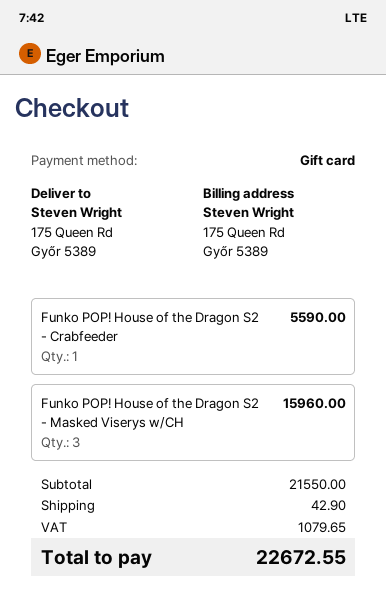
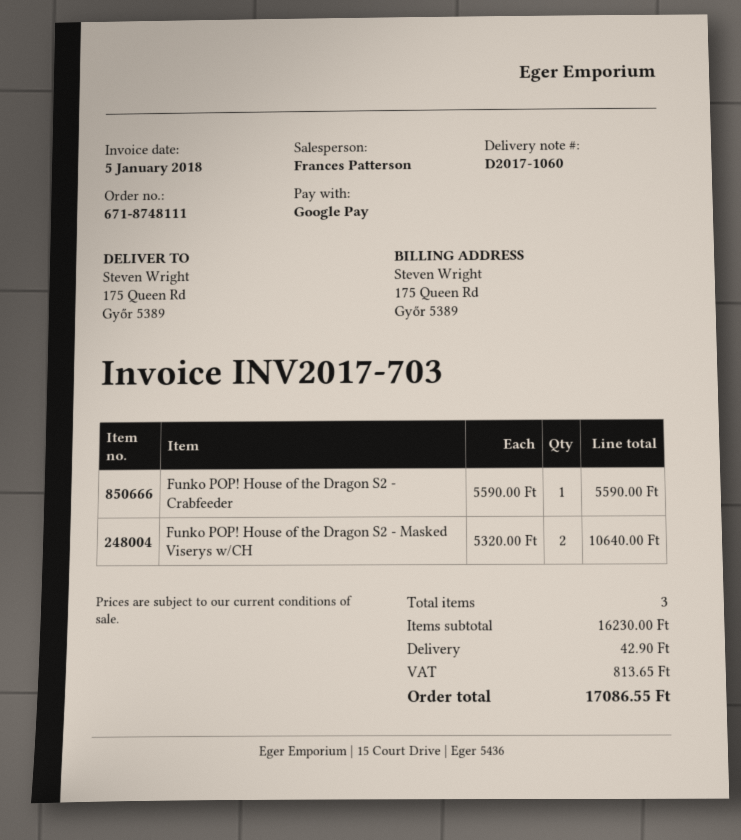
payment method: gift card -> Google Pay
Funko POP! House of the Dragon S2 - Masked Viserys w/CH: 3 for 15960.00 -> 2 for 10640.00
subtotal: 21550.00 -> 16230.00
tax: 1079.65 -> 813.65
total: 22672.55 -> 17086.55

